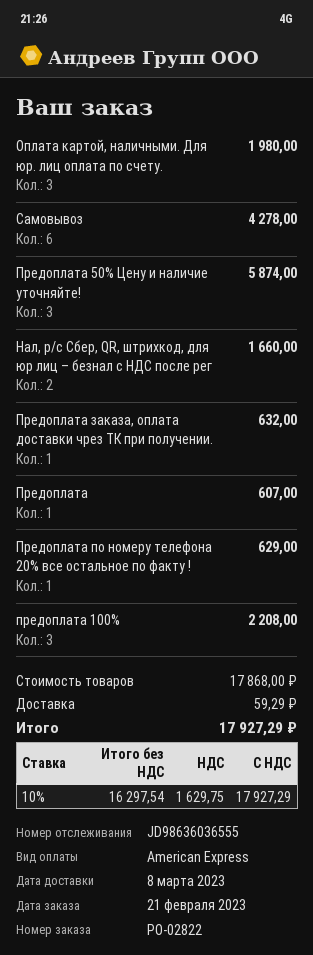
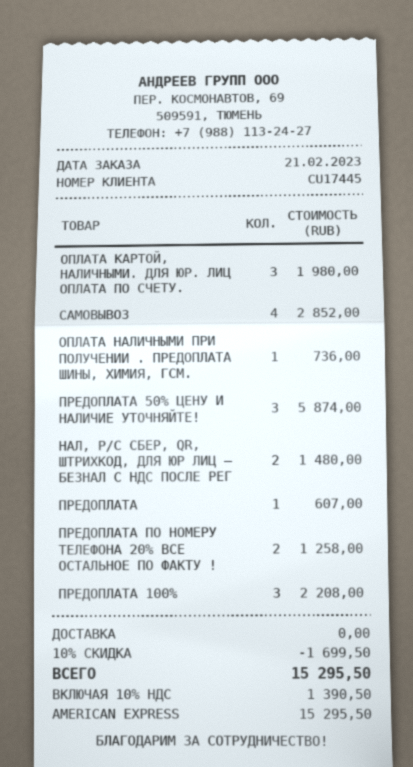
Самовывоз: 6 for 4278.00 -> 4 for 2852.00
Нал, р/с Сбер, QR, штрихкод, для юр лиц – безнал с НДС после рег: 2 for 1660.00 -> 2 for 1480.00
Предоплата заказа, оплата доставки чрез ТК при получении.: 1 for 632.00 -> none
Предоплата по номеру телефона 20% все остальное по факту !: 1 for 629.00 -> 2 for 1258.00
ОПЛАТА НАЛИЧНЫМИ ПРИ ПОЛУЧЕНИИ . ПРЕДОПЛАТА ШИНЫ, ХИМИЯ, ГСМ.: none -> 1 for 736.00
discount: none -> 10% = 1699.50
shipping: 59.29 -> 0.00
tax: 10% = 1629.75 -> 10% = 1390.50
total: 17927.29 -> 15295.50

